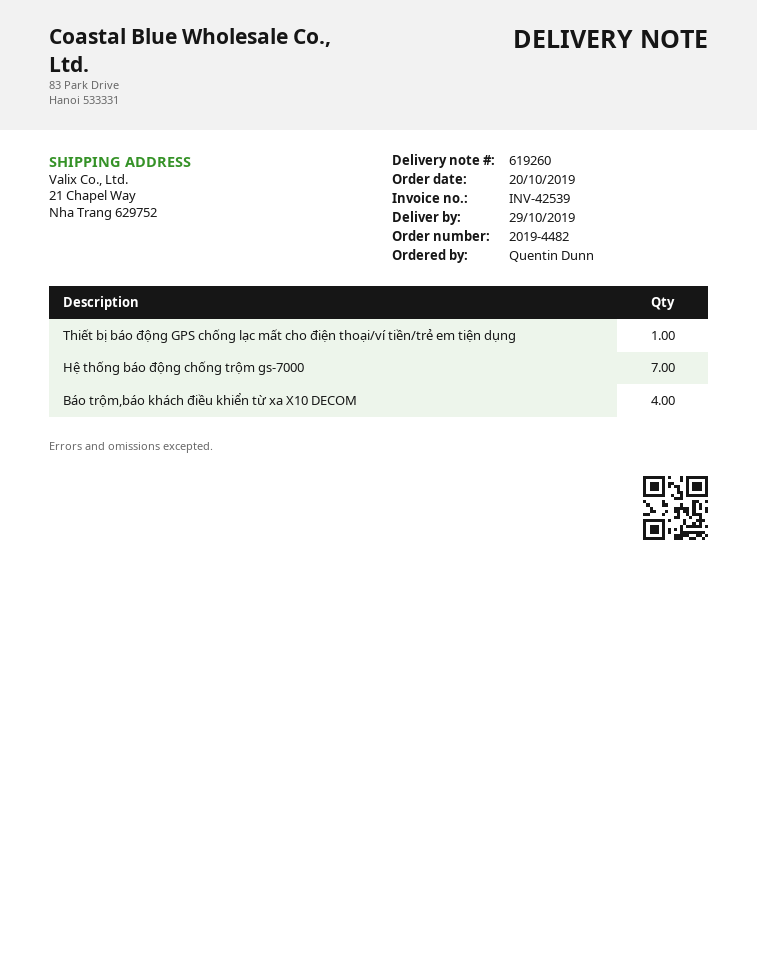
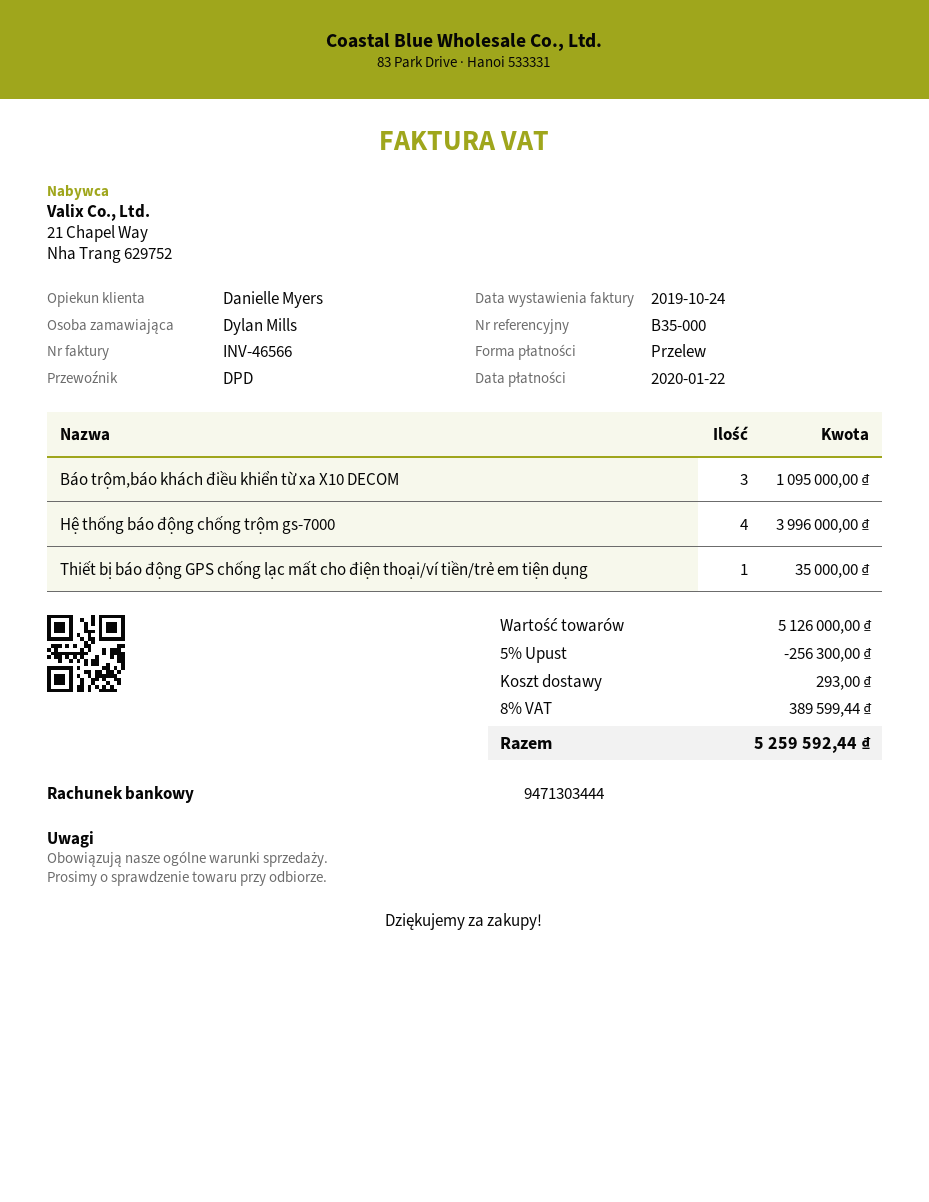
invoice number: INV-42539 -> INV-46566
ordered by: Quentin Dunn -> Dylan Mills
Hệ thống báo động chống trộm gs-7000: 7 -> 4
Báo trộm,báo khách điều khiển từ xa X10 DECOM: 4 -> 3

